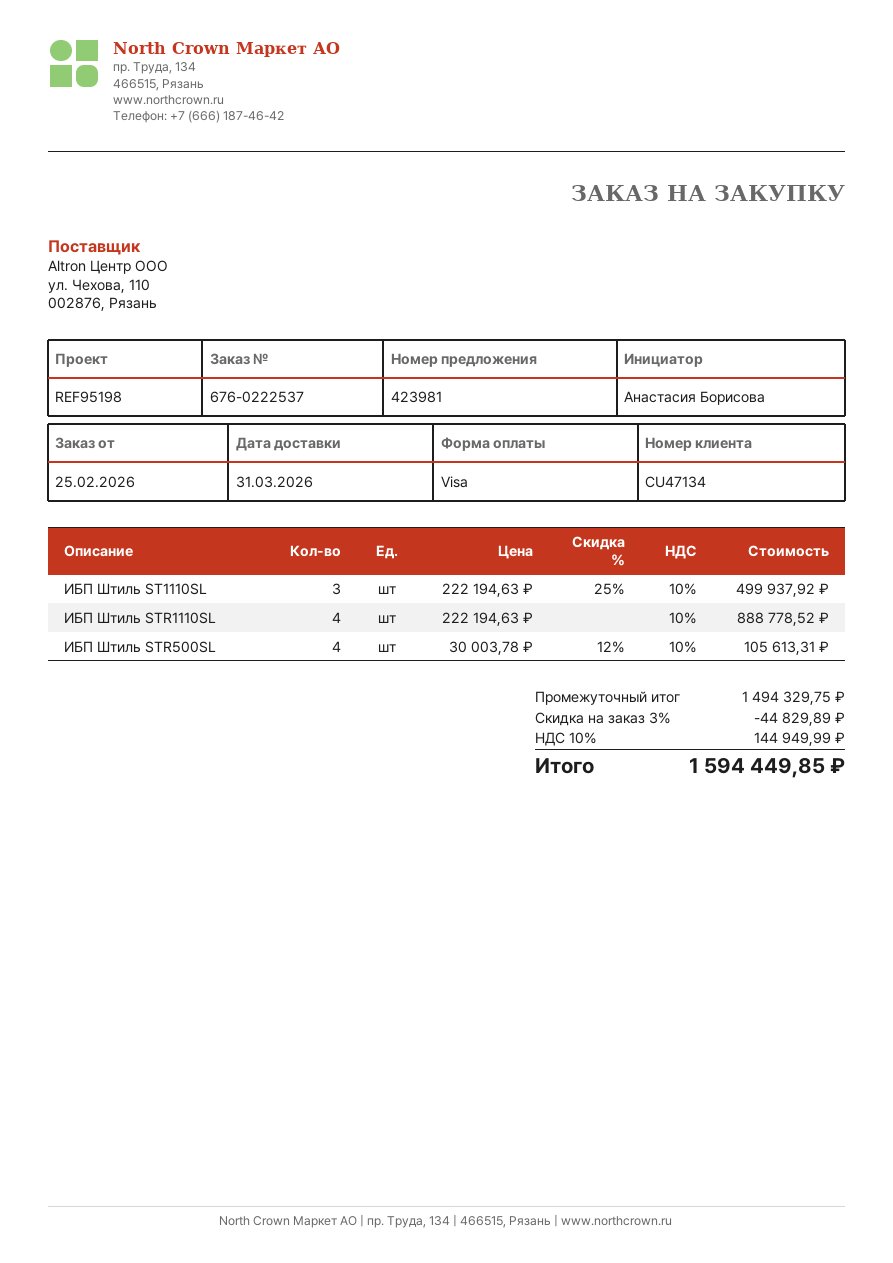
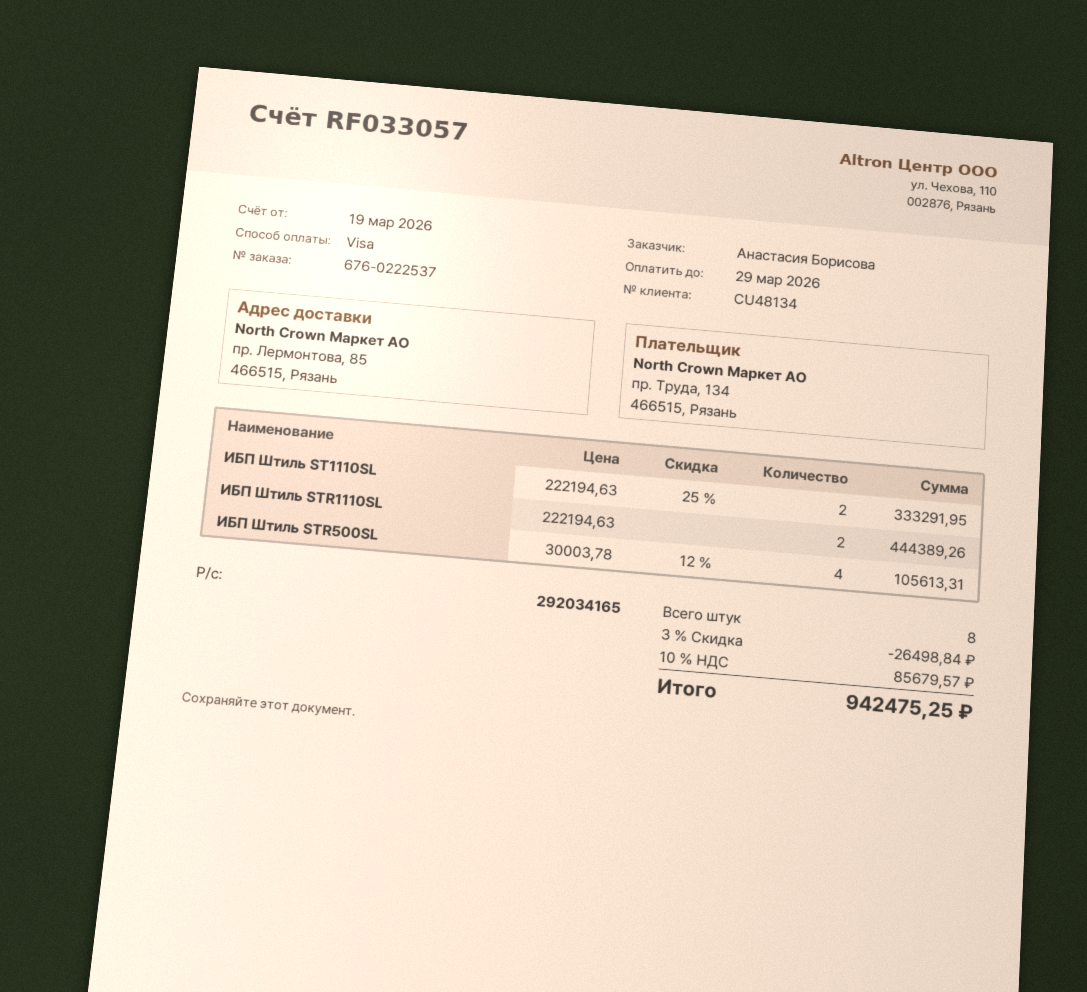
customer number: CU47134 -> CU48134
ИБП Штиль ST1110SL: 3 x 222194.63 - 25% = 499937.92 -> 2 x 222194.63 - 25% = 333291.95
ИБП Штиль STR1110SL: 4 x 222194.63 = 888778.52 -> 2 x 222194.63 = 444389.26
discount: 3% = 44829.89 -> 3% = 26498.84
tax: 10% = 144949.99 -> 10% = 85679.57
total: 1594449.85 -> 942475.25

